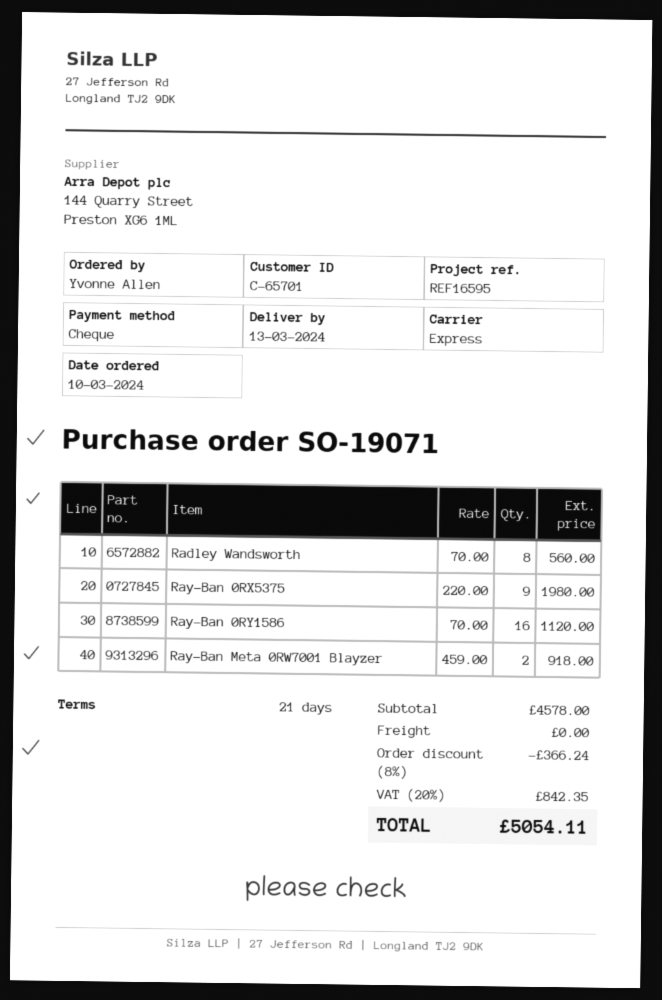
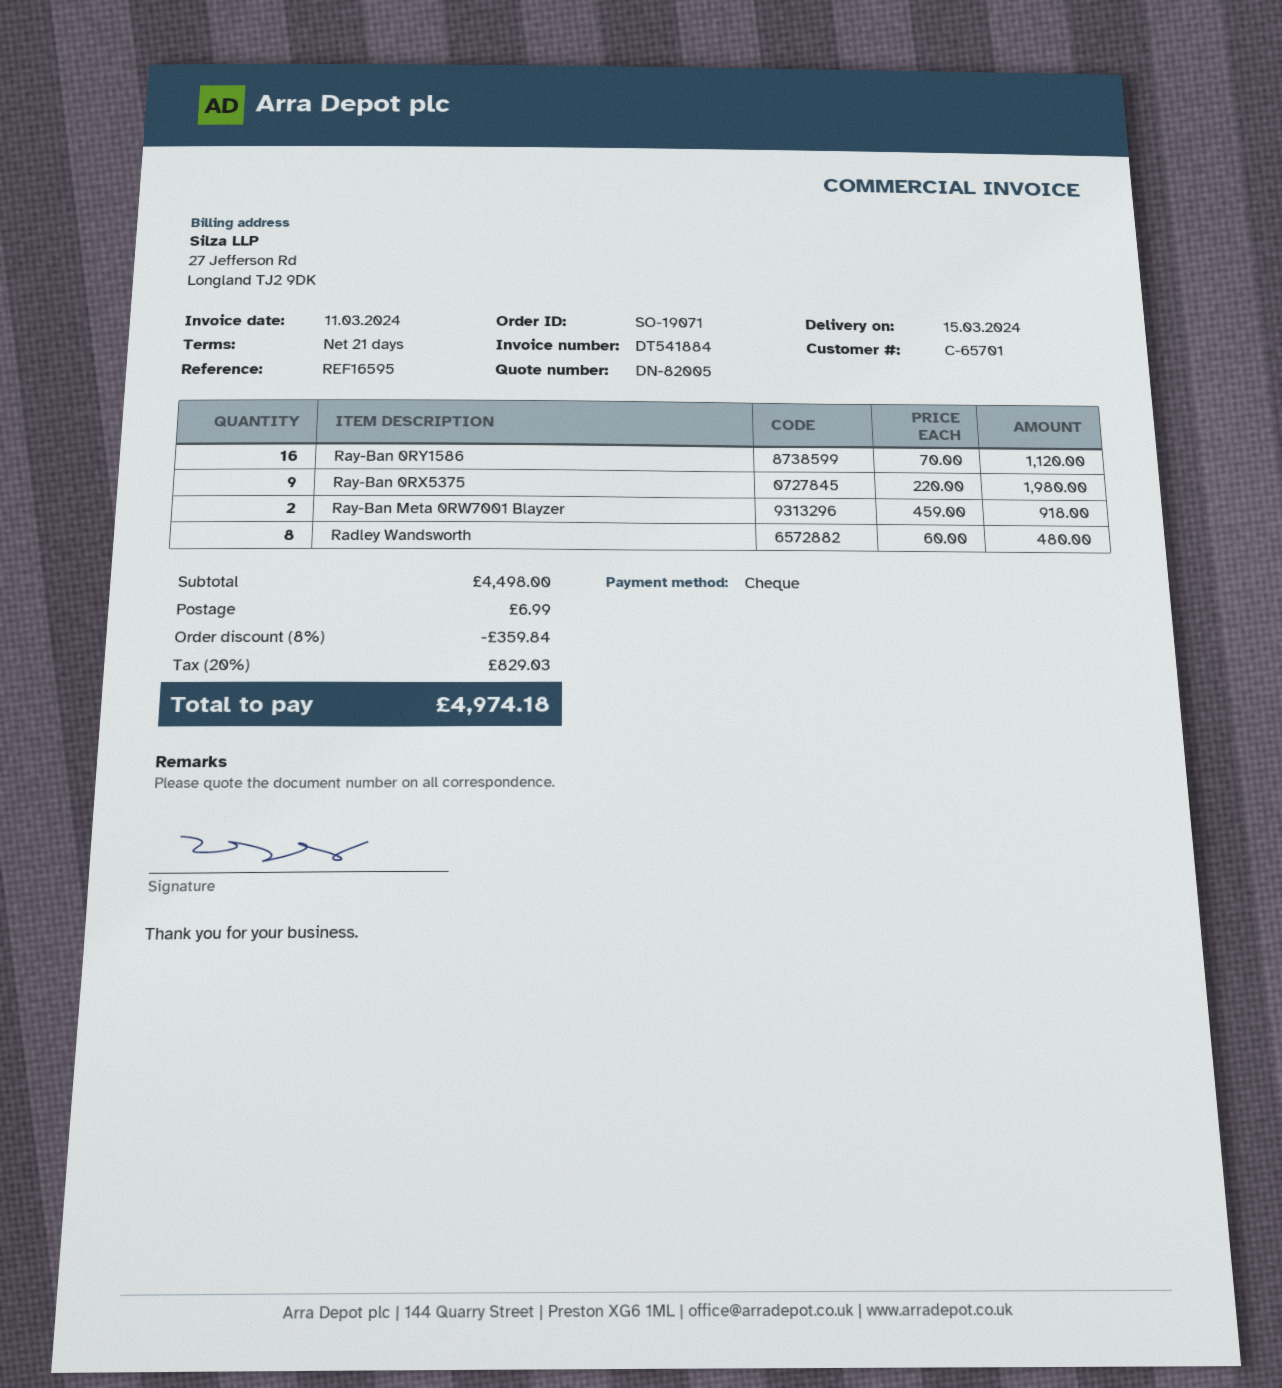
delivery date: 2024-03-13 -> 2024-03-15
Radley Wandsworth: 8 x 70.00 = 560.00 -> 8 x 60.00 = 480.00
subtotal: 4578.00 -> 4498.00
discount: 8% = 366.24 -> 8% = 359.84
shipping: 0.00 -> 6.99
tax: 20% = 842.35 -> 20% = 829.03
total: 5054.11 -> 4974.18

